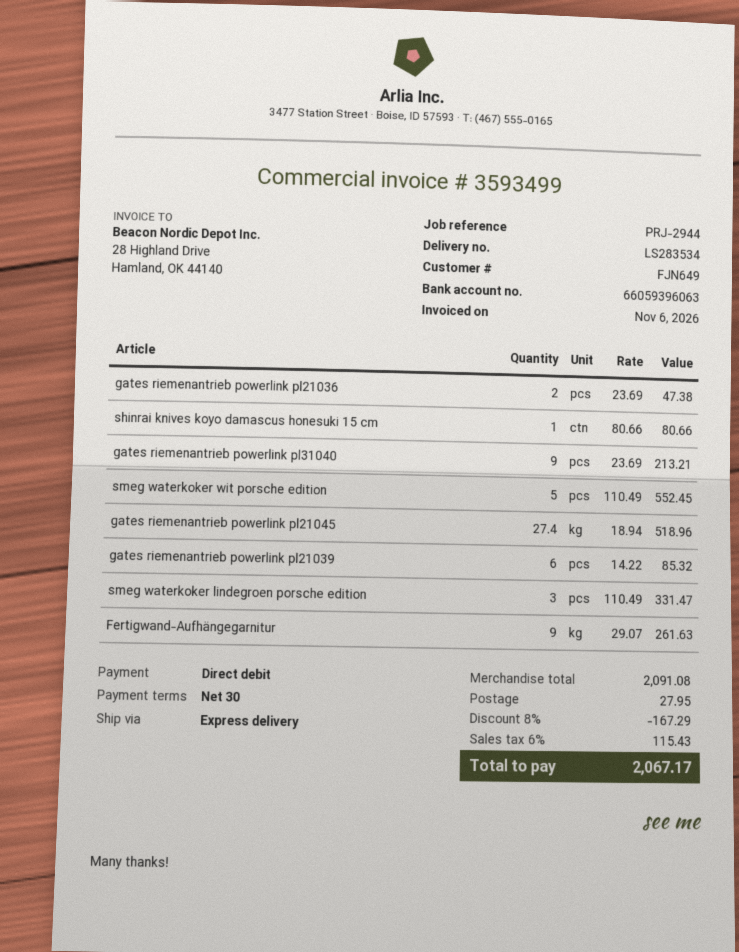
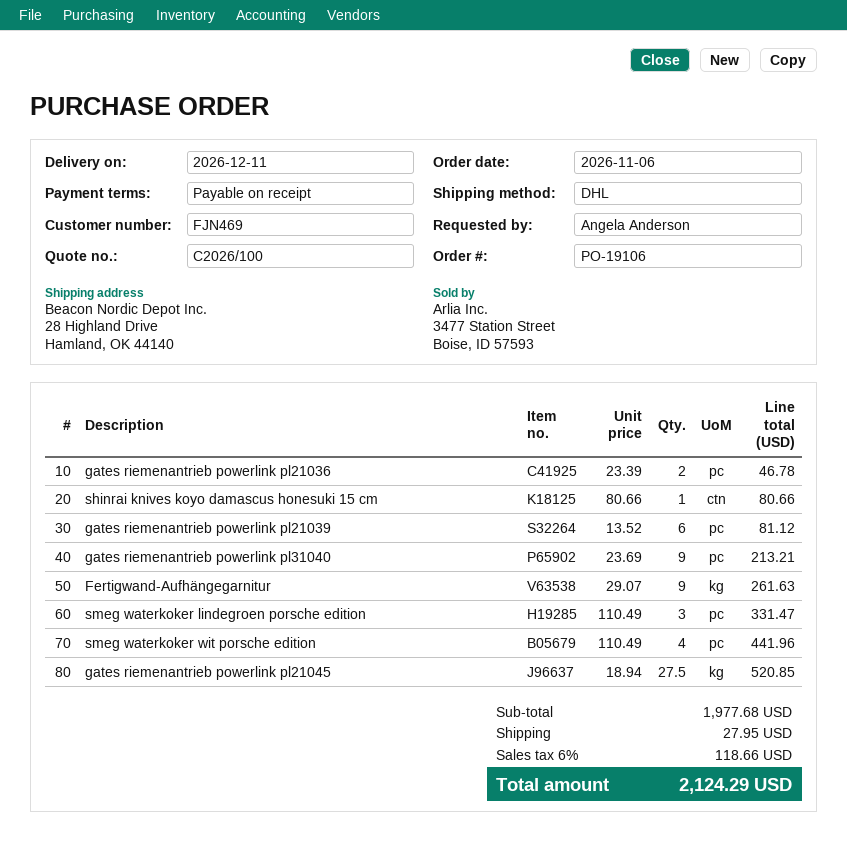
payment terms: 30 days -> on receipt
customer number: FJN649 -> FJN469
shipping method: express -> DHL
gates riemenantrieb powerlink pl21036: 2 x 23.69 = 47.38 -> 2 x 23.39 = 46.78
smeg waterkoker wit porsche edition: 5 x 110.49 = 552.45 -> 4 x 110.49 = 441.96
gates riemenantrieb powerlink pl21045: 27.4 x 18.94 = 518.96 -> 27.5 x 18.94 = 520.85
gates riemenantrieb powerlink pl21039: 6 x 14.22 = 85.32 -> 6 x 13.52 = 81.12
subtotal: 2091.08 -> 1977.68
discount: 8% = 167.29 -> none
tax: 6% = 115.43 -> 6% = 118.66
total: 2067.17 -> 2124.29

